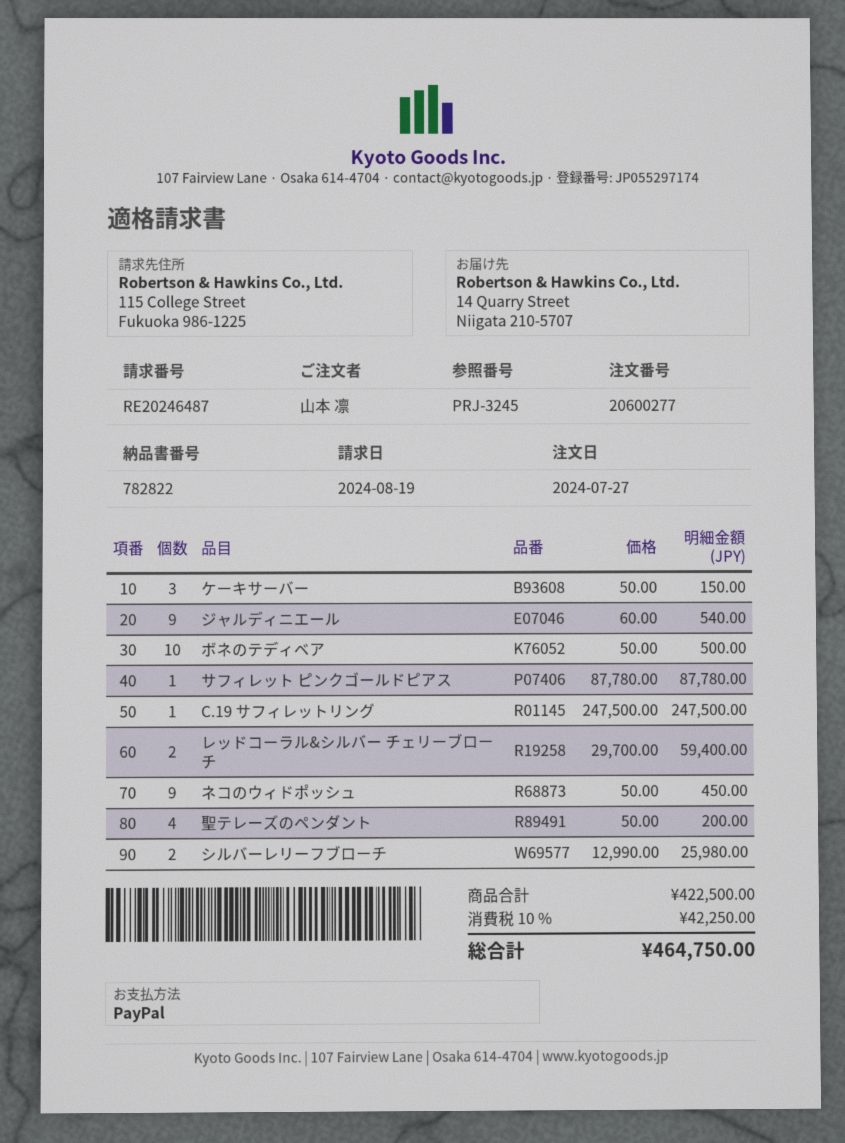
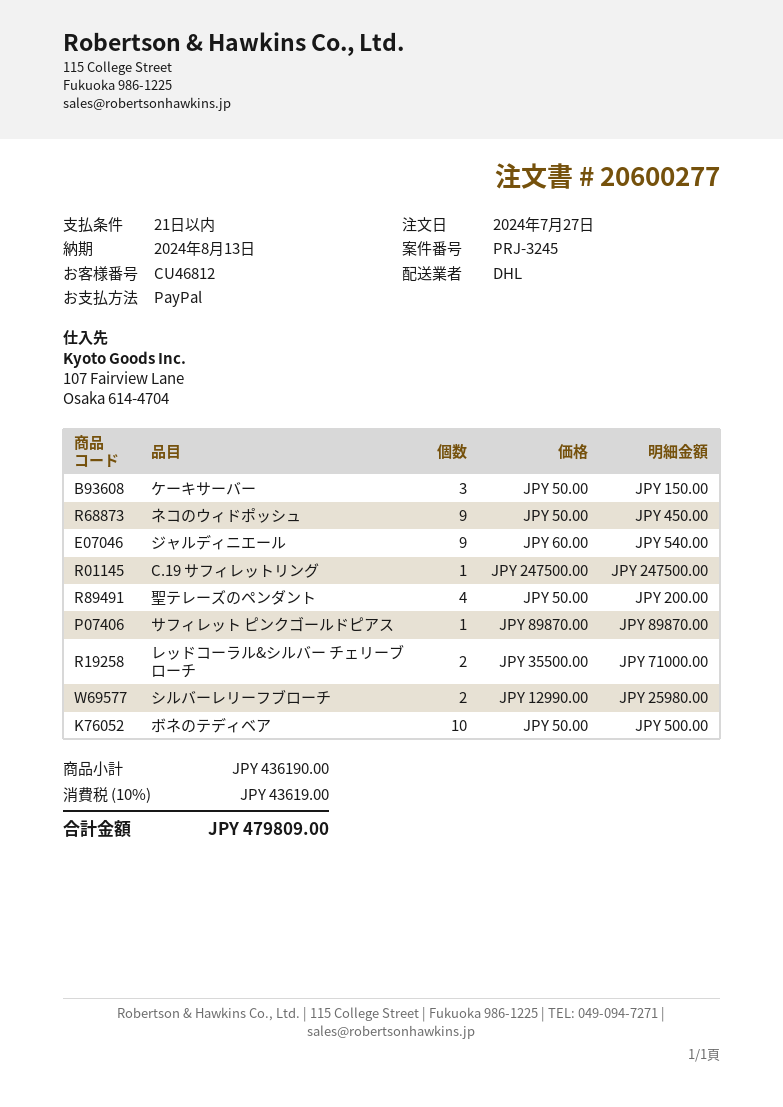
サフィレット ピンクゴールドピアス: 1 x 87780.00 = 87780.00 -> 1 x 89870.00 = 89870.00
レッドコーラル&シルバー チェリーブローチ: 2 x 29700.00 = 59400.00 -> 2 x 35500.00 = 71000.00
subtotal: 422500.00 -> 436190.00
tax: 10% = 42250.00 -> 10% = 43619.00
total: 464750.00 -> 479809.00

